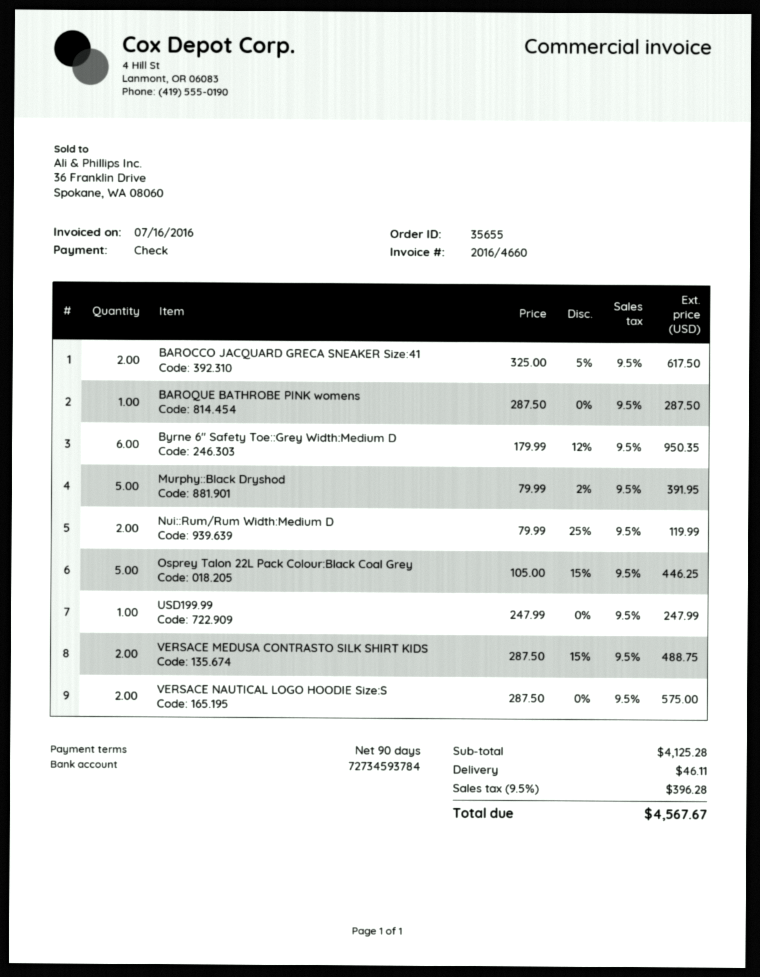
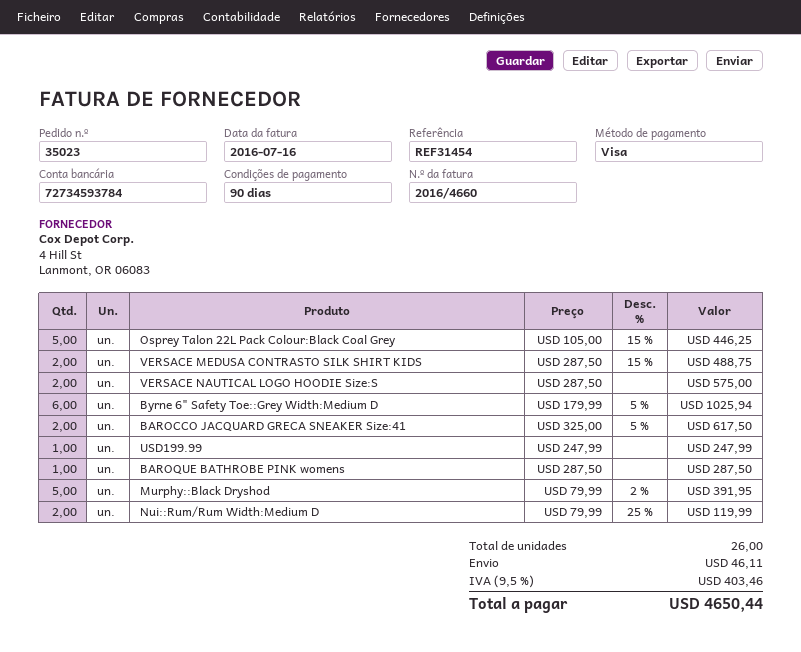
order number: 35655 -> 35023
payment method: cheque -> Visa
Byrne 6" Safety Toe::Grey Width:Medium D: 6 x 179.99 - 12% = 950.35 -> 6 x 179.99 - 5% = 1025.94
tax: 9.5% = 396.28 -> 9.5% = 403.46
total: 4567.67 -> 4650.44

